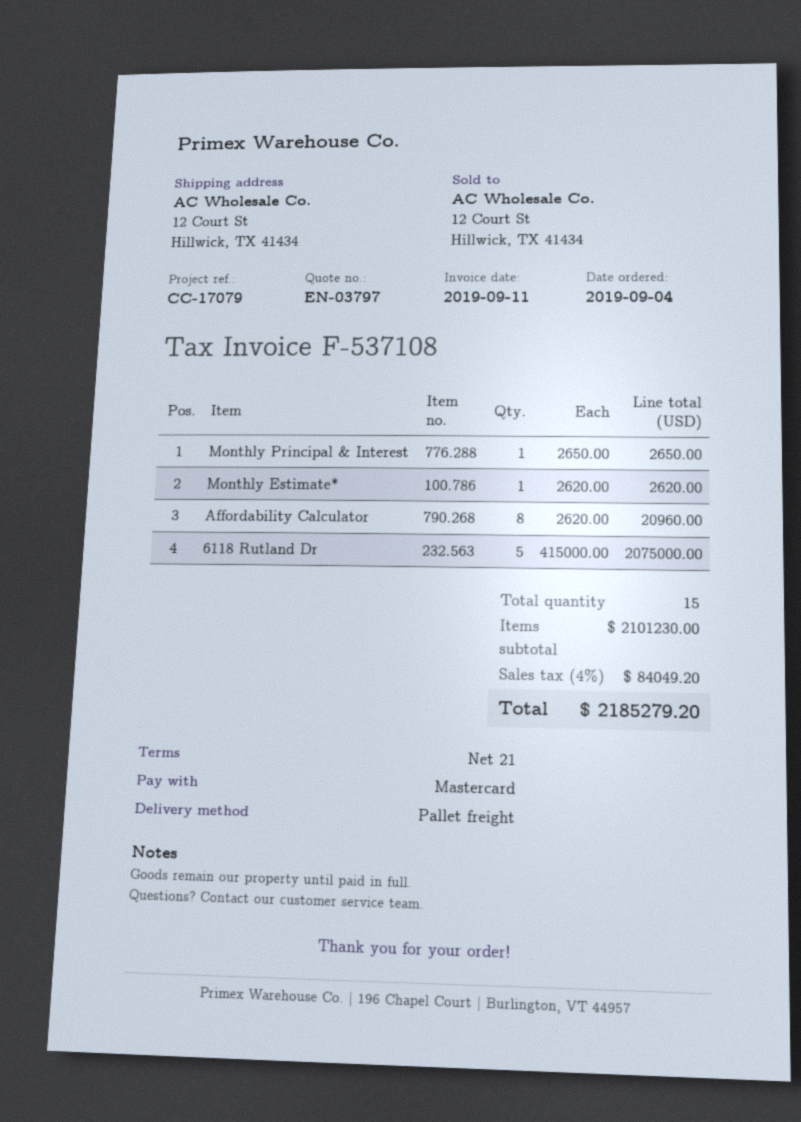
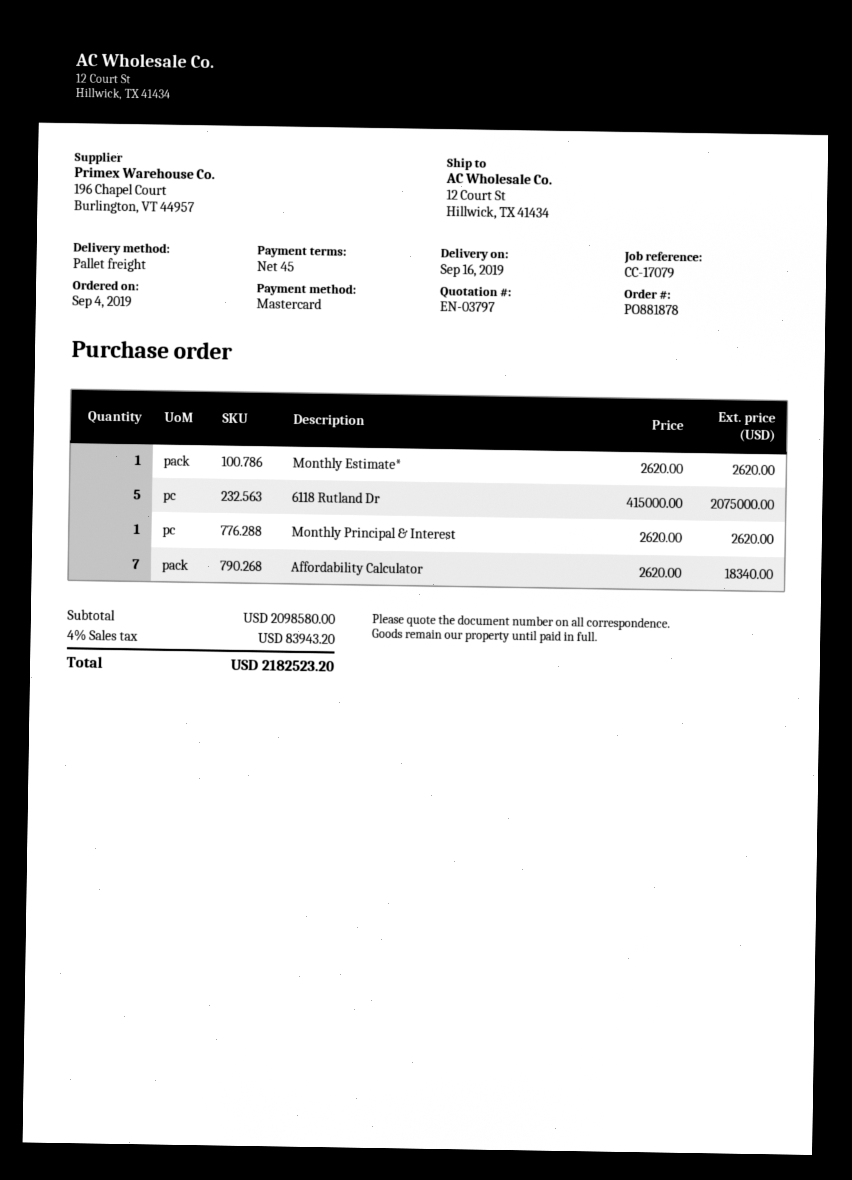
payment terms: 21 days -> 45 days
Monthly Principal & Interest: 1 x 2650.00 = 2650.00 -> 1 x 2620.00 = 2620.00
Affordability Calculator: 8 x 2620.00 = 20960.00 -> 7 x 2620.00 = 18340.00
subtotal: 2101230.00 -> 2098580.00
tax: 4% = 84049.20 -> 4% = 83943.20
total: 2185279.20 -> 2182523.20

